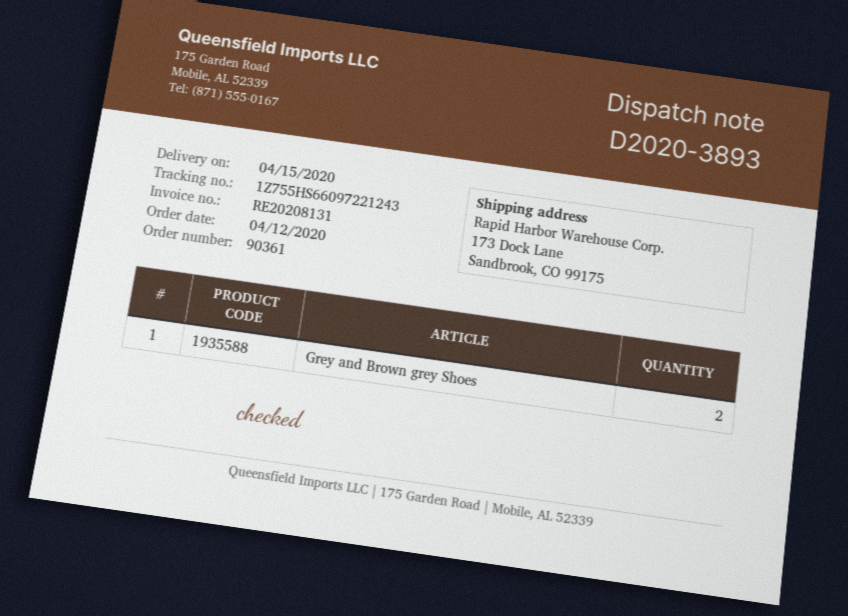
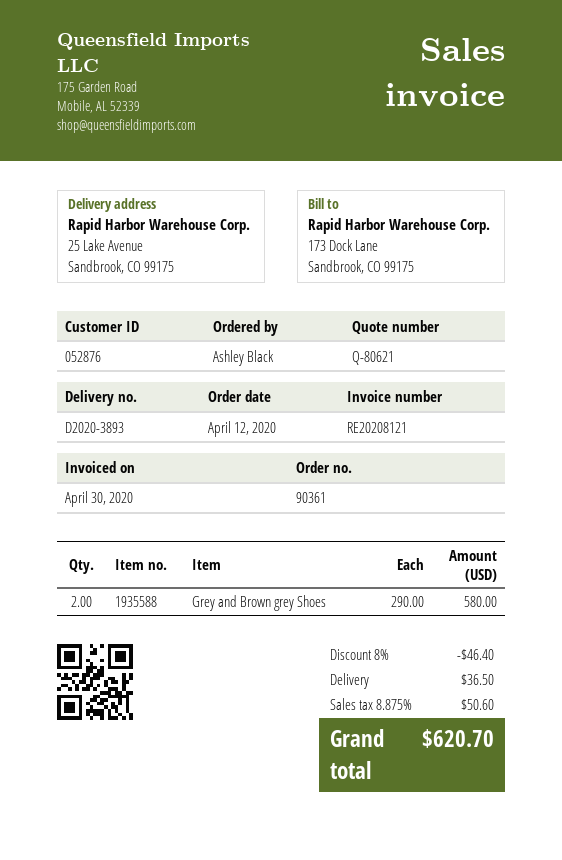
invoice number: RE20208131 -> RE20208121
ship to: 173 Dock Lane, Sandbrook, CO 99175 -> 25 Lake Avenue, Sandbrook, CO 99175

